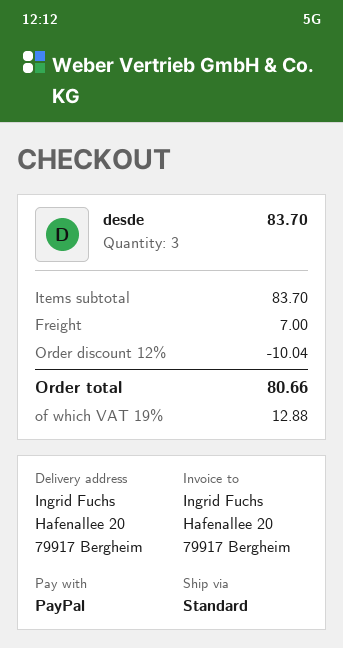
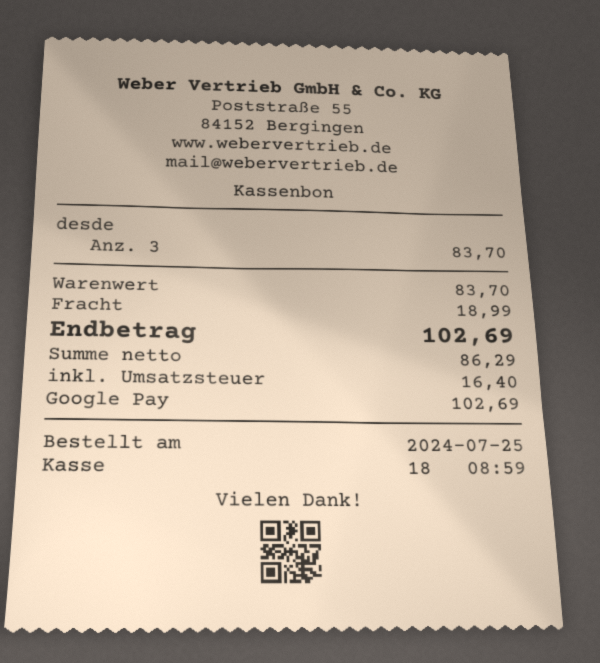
payment method: PayPal -> Google Pay
discount: 12% = 10.04 -> none
shipping: 7.00 -> 18.99
tax: 12.88 -> 16.40
total: 80.66 -> 102.69

